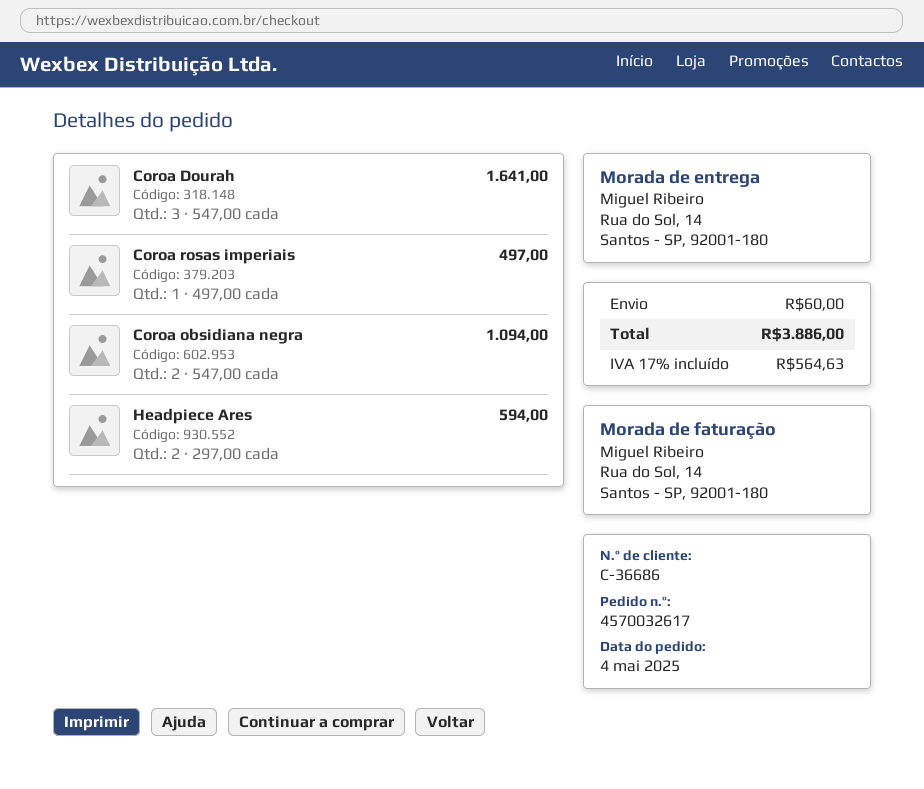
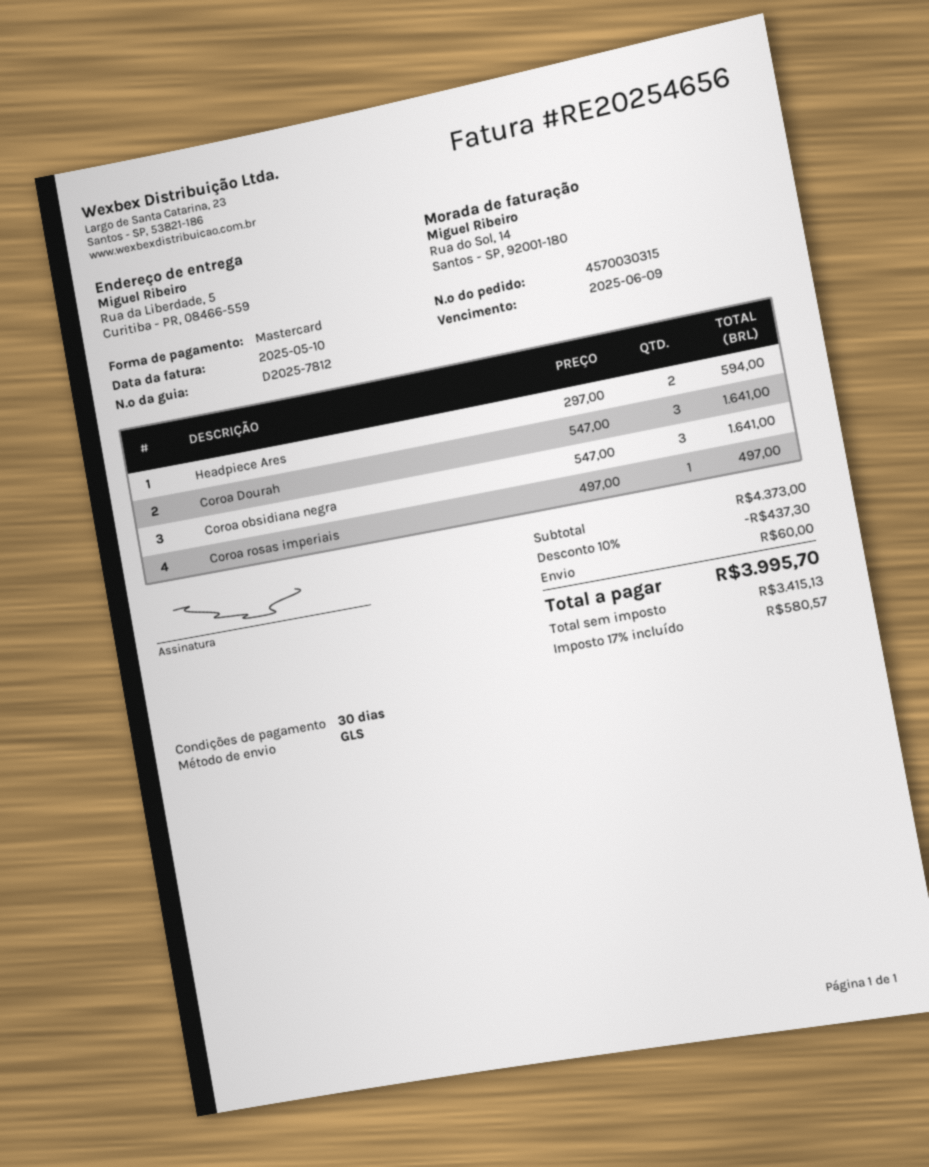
order number: 4570032617 -> 4570030315
ship to: Rua do Sol, 14, Santos - SP, 92001-180 -> Rua da Liberdade, 5, Curitiba - PR, 08466-559
Coroa obsidiana negra: 2 x 547.00 = 1094.00 -> 3 x 547.00 = 1641.00
discount: none -> 10% = 437.30
tax: 17% = 564.63 -> 17% = 580.57
total: 3886.00 -> 3995.70

